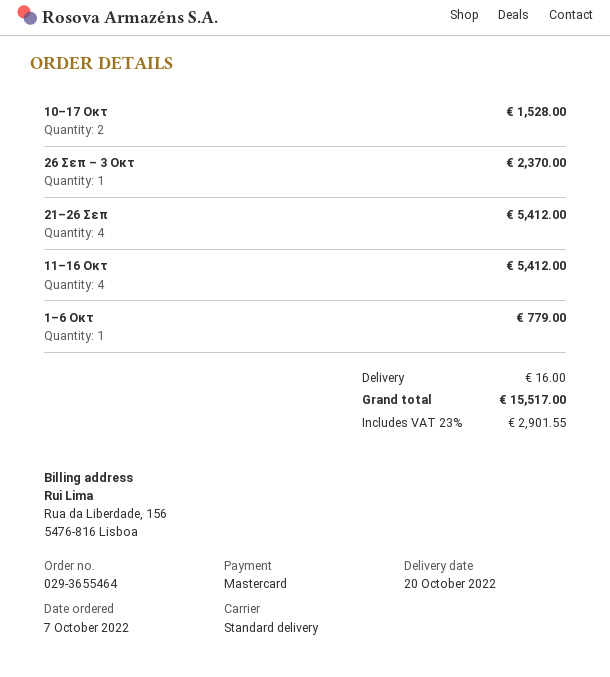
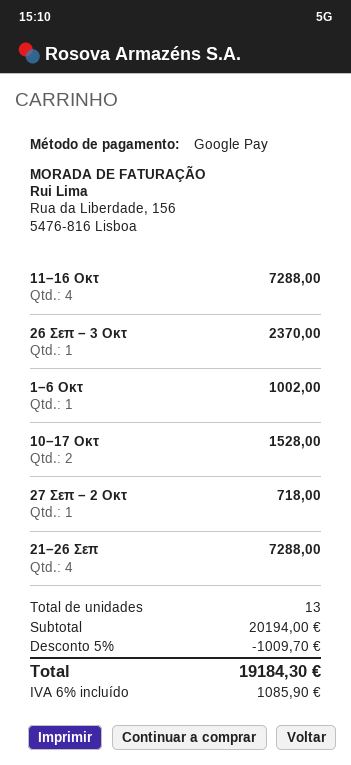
payment method: Mastercard -> Google Pay
21–26 Σεπ: 4 for 5412.00 -> 4 for 7288.00
11–16 Οκτ: 4 for 5412.00 -> 4 for 7288.00
1–6 Οκτ: 1 for 779.00 -> 1 for 1002.00
27 Σεπ – 2 Οκτ: none -> 1 for 718.00
discount: none -> 5% = 1009.70
shipping: 16.00 -> none
tax: 23% = 2901.55 -> 6% = 1085.90
total: 15517.00 -> 19184.30

